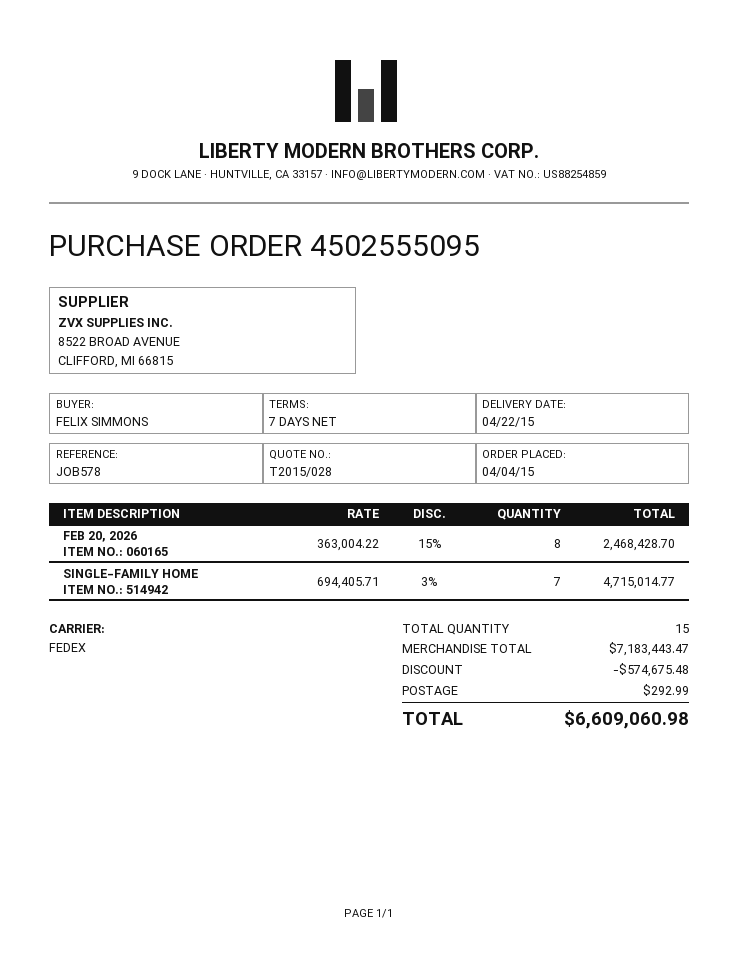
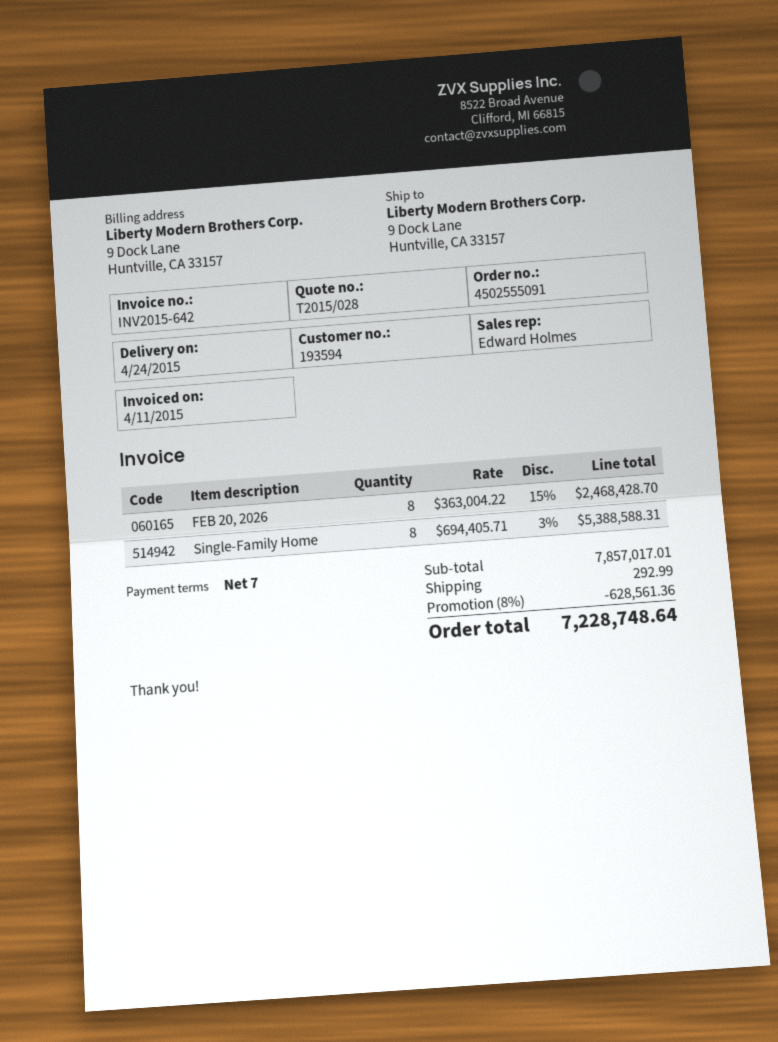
order number: 4502555095 -> 4502555091
delivery date: 2015-04-22 -> 2015-04-24
SINGLE-FAMILY HOME: 7 x 694405.71 - 3% = 4715014.77 -> 8 x 694405.71 - 3% = 5388588.31
subtotal: 7183443.47 -> 7857017.01
discount: 574675.48 -> 628561.36
total: 6609060.98 -> 7228748.64

